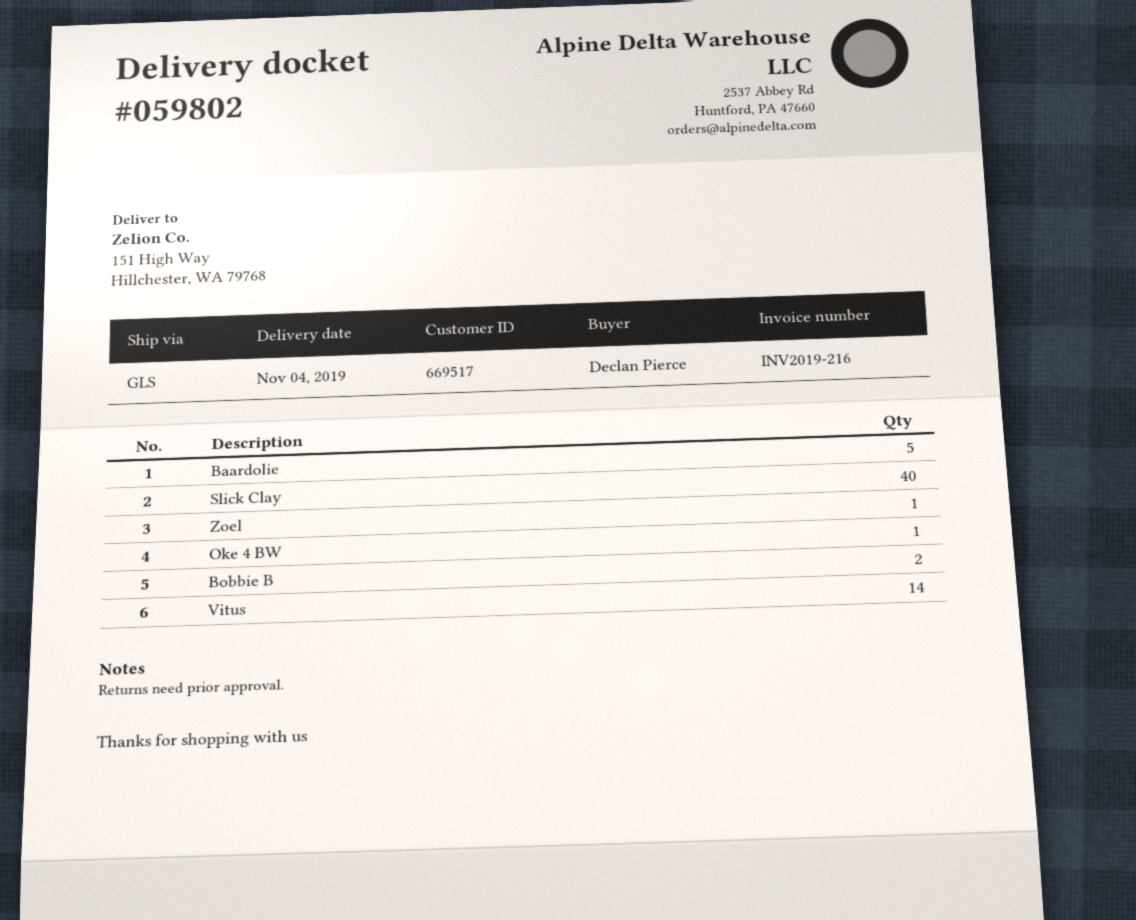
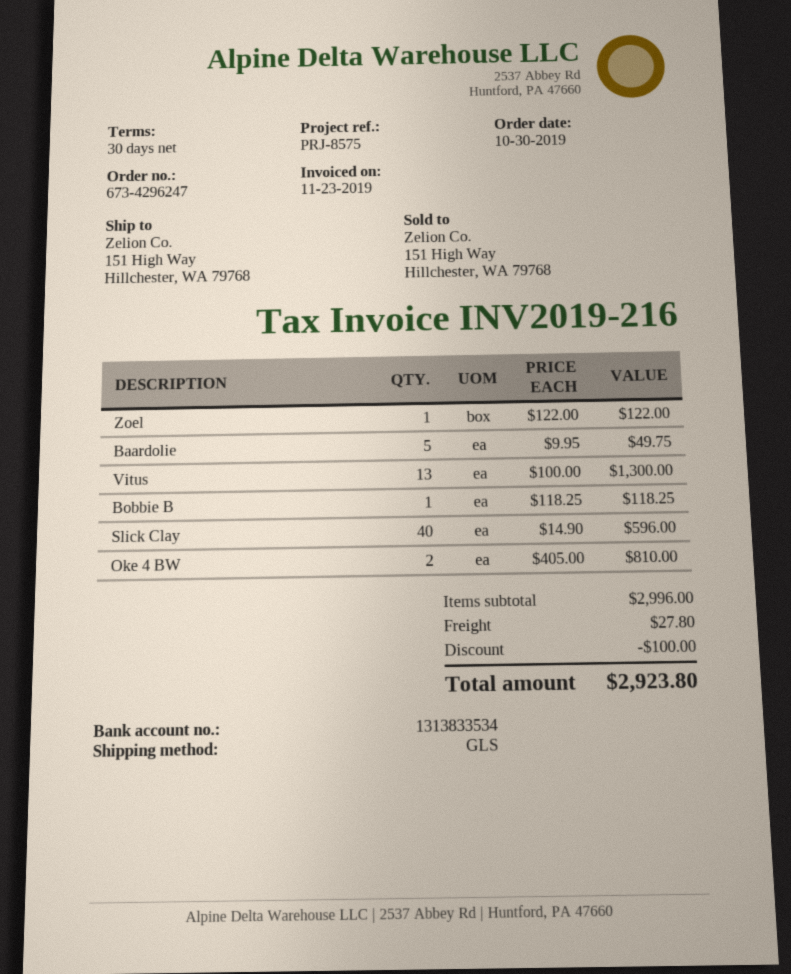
Oke 4 BW: 1 -> 2
Bobbie B: 2 -> 1
Vitus: 14 -> 13

